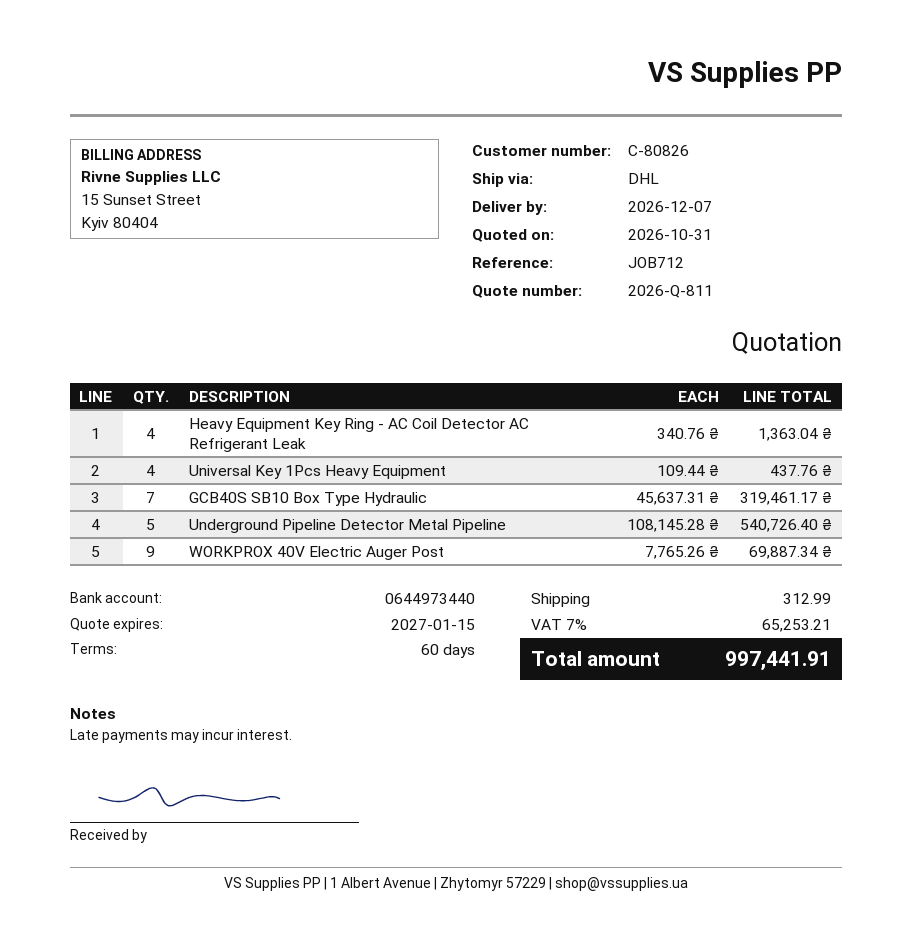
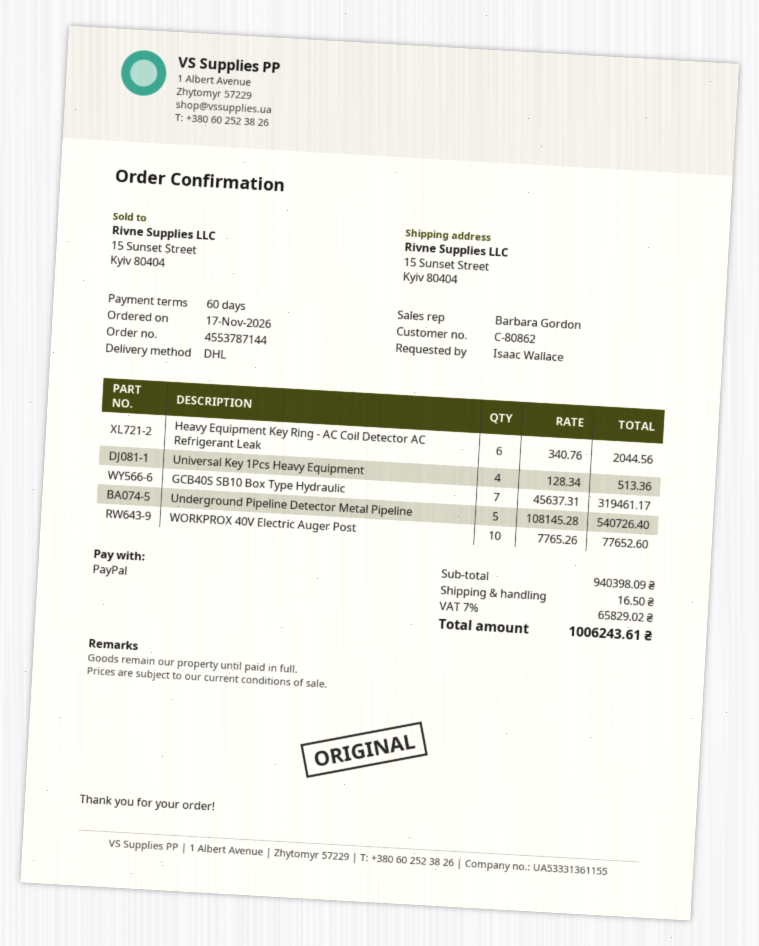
customer number: C-80826 -> C-80862
Heavy Equipment Key Ring - AC Coil Detector AC Refrigerant Leak: 4 x 340.76 = 1363.04 -> 6 x 340.76 = 2044.56
Universal Key 1Pcs Heavy Equipment: 4 x 109.44 = 437.76 -> 4 x 128.34 = 513.36
WORKPROX 40V Electric Auger Post: 9 x 7765.26 = 69887.34 -> 10 x 7765.26 = 77652.60
shipping: 312.99 -> 16.50
tax: 7% = 65253.21 -> 7% = 65829.02
total: 997441.91 -> 1006243.61

